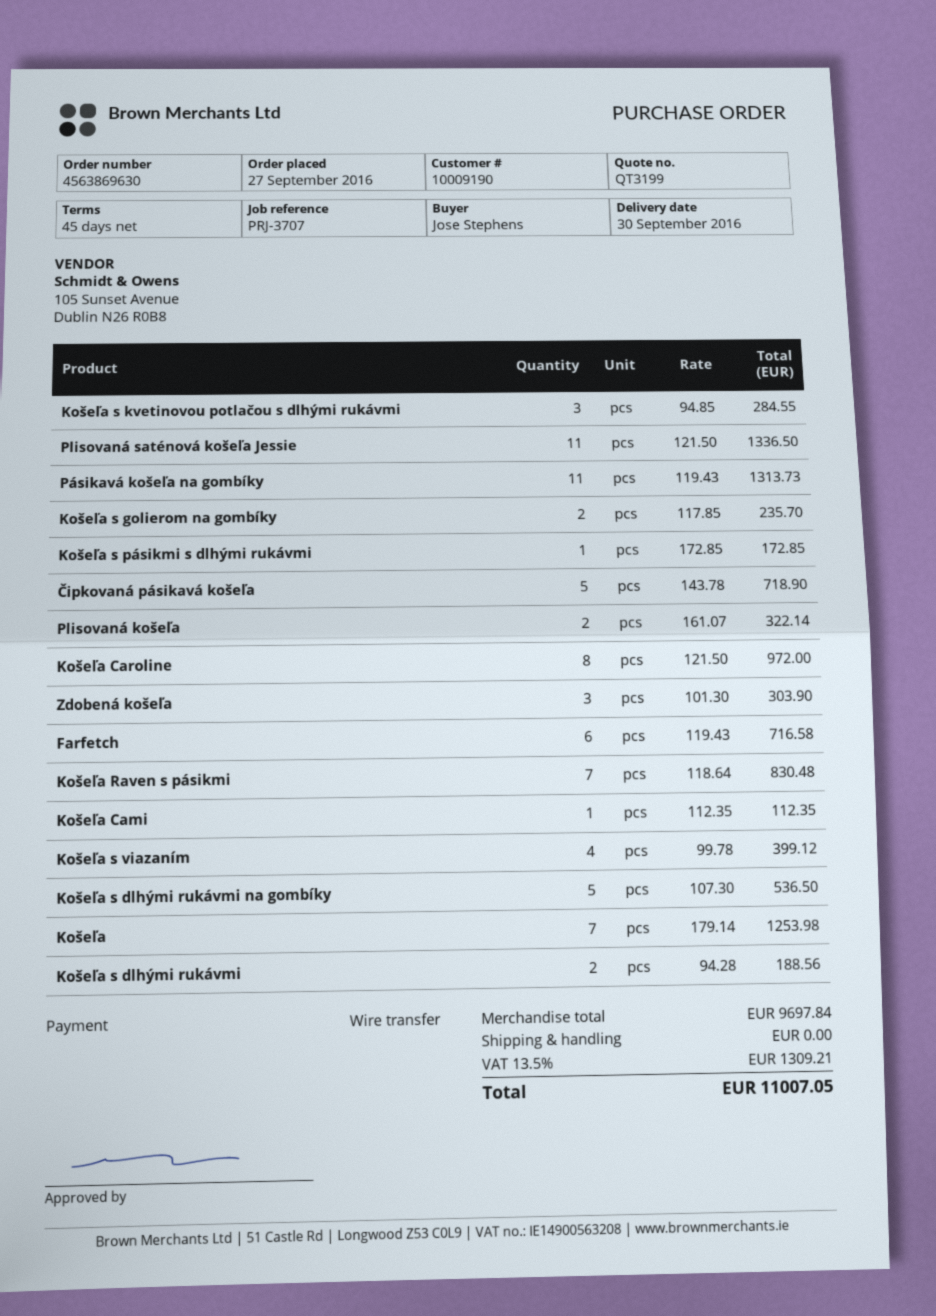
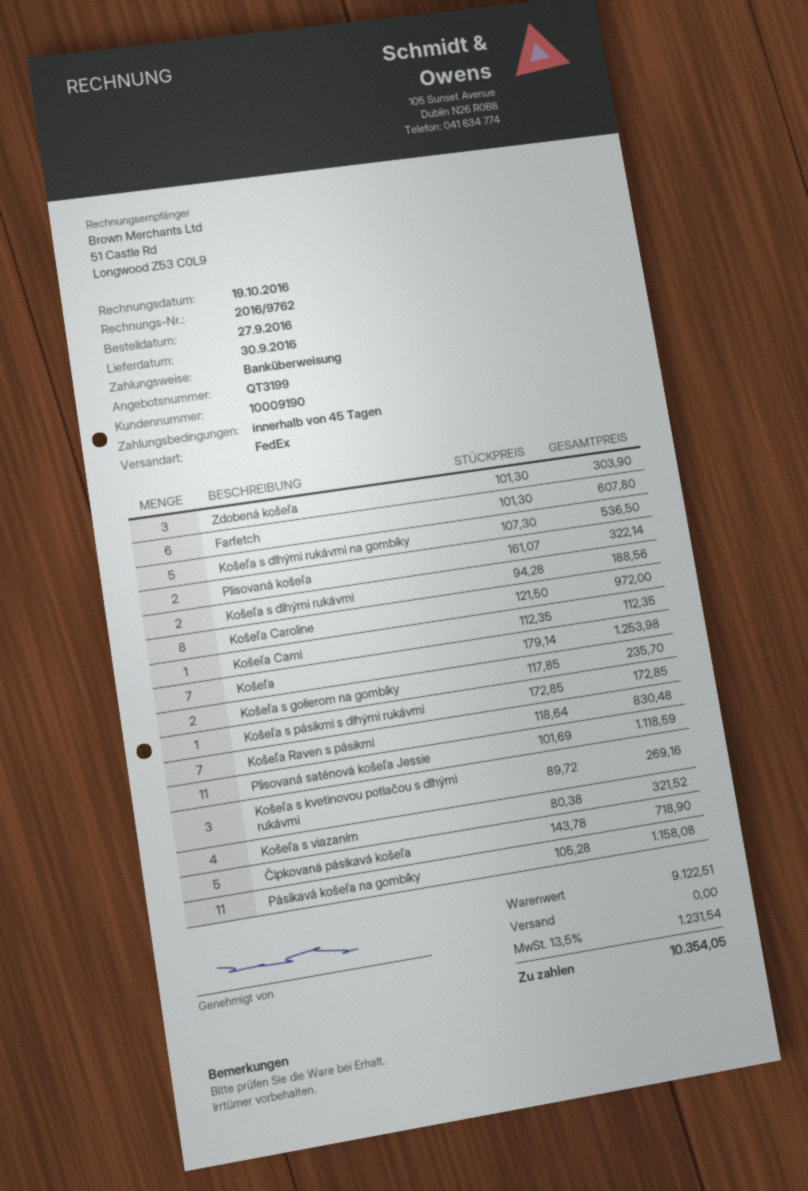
Košeľa s kvetinovou potlačou s dlhými rukávmi: 3 x 94.85 = 284.55 -> 3 x 89.72 = 269.16
Plisovaná saténová košeľa Jessie: 11 x 121.50 = 1336.50 -> 11 x 101.69 = 1118.59
Pásikavá košeľa na gombíky: 11 x 119.43 = 1313.73 -> 11 x 105.28 = 1158.08
Farfetch: 6 x 119.43 = 716.58 -> 6 x 101.30 = 607.80
Košeľa s viazaním: 4 x 99.78 = 399.12 -> 4 x 80.38 = 321.52
subtotal: 9697.84 -> 9122.51
tax: 13.5% = 1309.21 -> 13.5% = 1231.54
total: 11007.05 -> 10354.05

